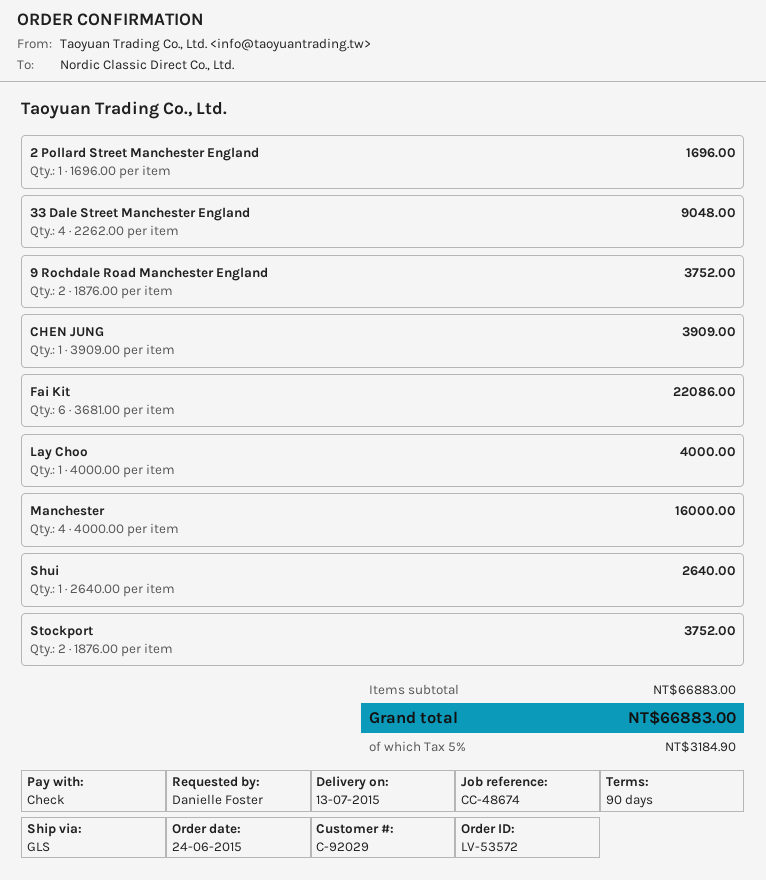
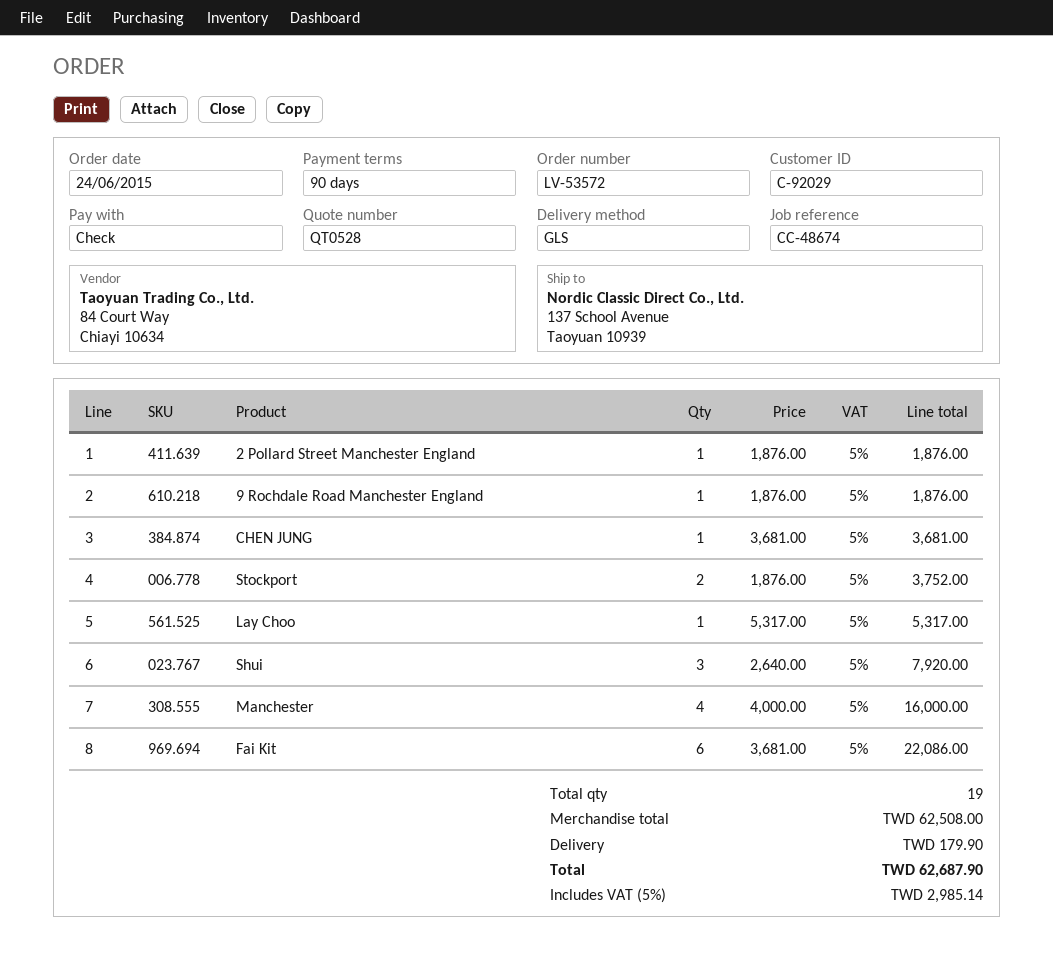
2 Pollard Street Manchester England: 1 x 1696.00 = 1696.00 -> 1 x 1876.00 = 1876.00
33 Dale Street Manchester England: 4 x 2262.00 = 9048.00 -> none
9 Rochdale Road Manchester England: 2 x 1876.00 = 3752.00 -> 1 x 1876.00 = 1876.00
CHEN JUNG: 1 x 3909.00 = 3909.00 -> 1 x 3681.00 = 3681.00
Lay Choo: 1 x 4000.00 = 4000.00 -> 1 x 5317.00 = 5317.00
Shui: 1 x 2640.00 = 2640.00 -> 3 x 2640.00 = 7920.00
subtotal: 66883.00 -> 62508.00
shipping: none -> 179.90
tax: 5% = 3184.90 -> 5% = 2985.14
total: 66883.00 -> 62687.90

